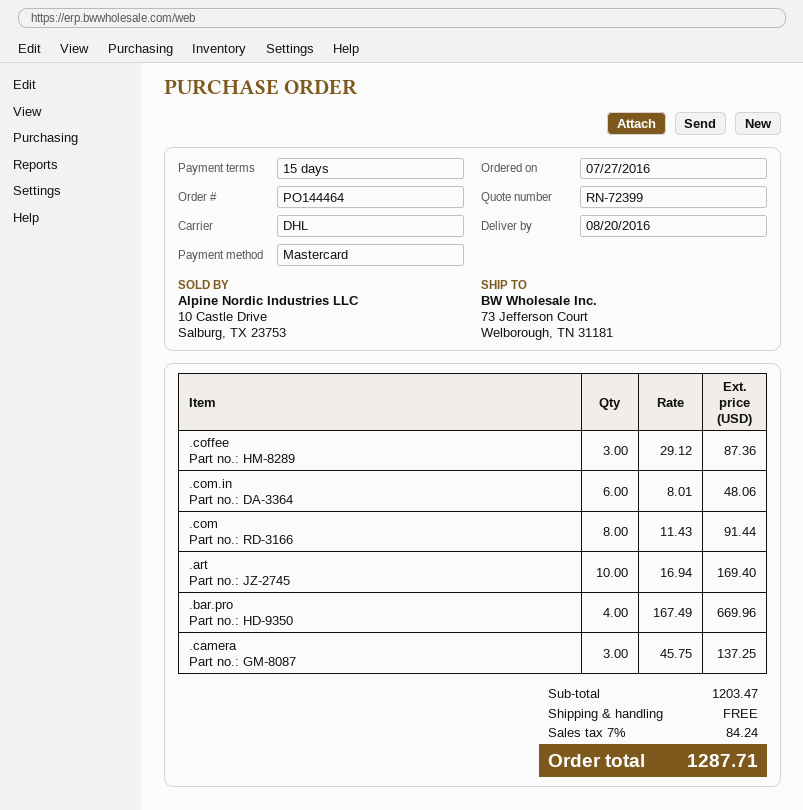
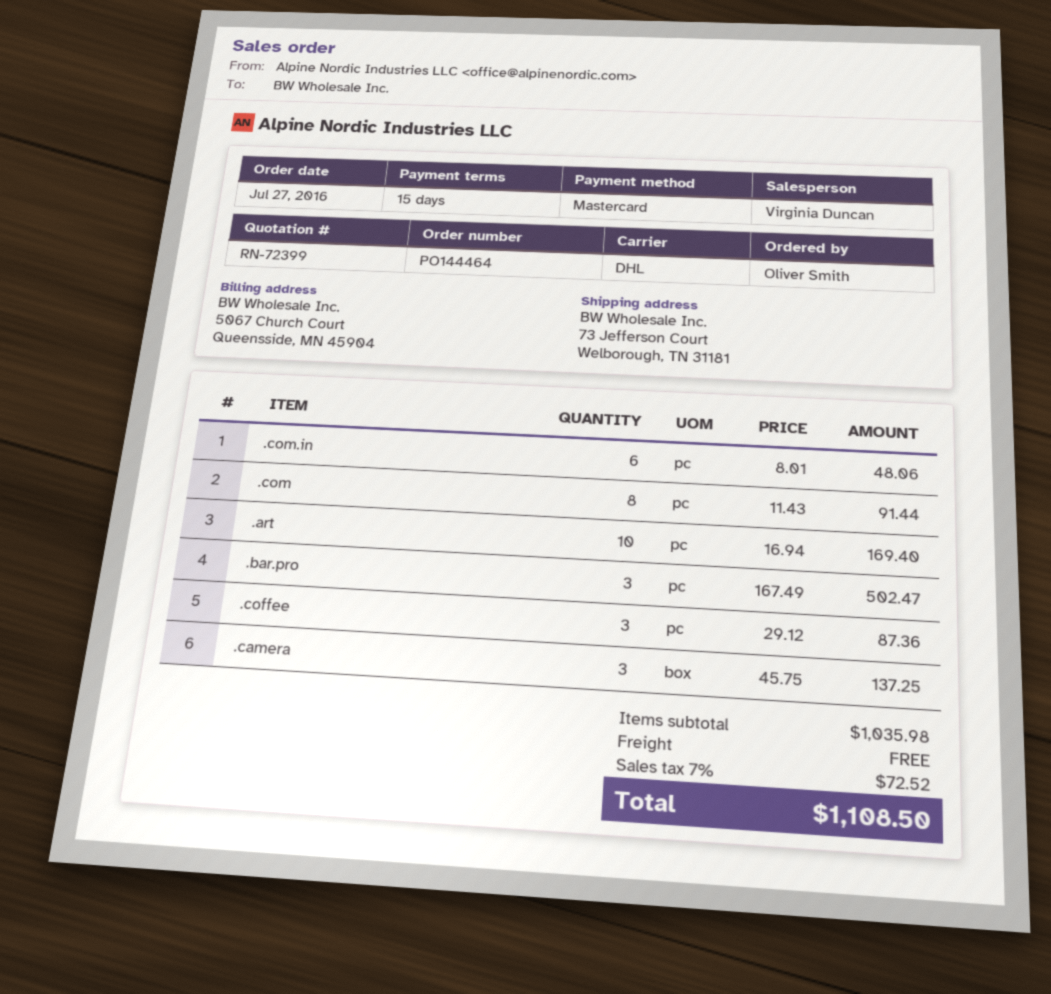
.bar.pro: 4 x 167.49 = 669.96 -> 3 x 167.49 = 502.47
subtotal: 1203.47 -> 1035.98
tax: 7% = 84.24 -> 7% = 72.52
total: 1287.71 -> 1108.50

